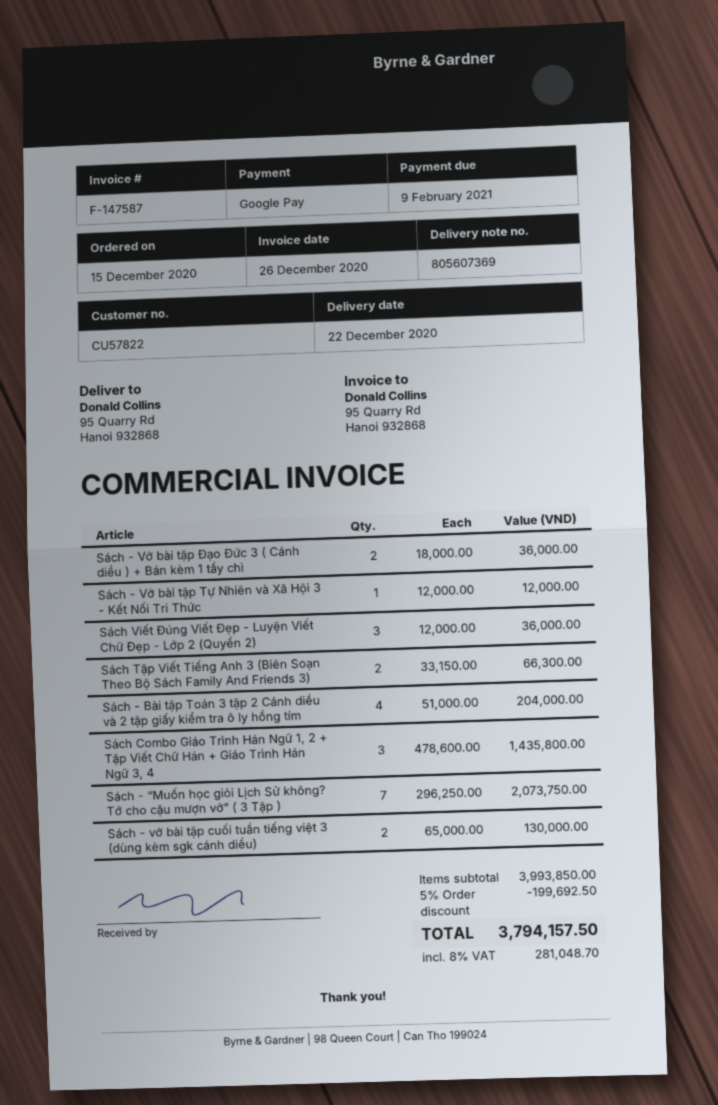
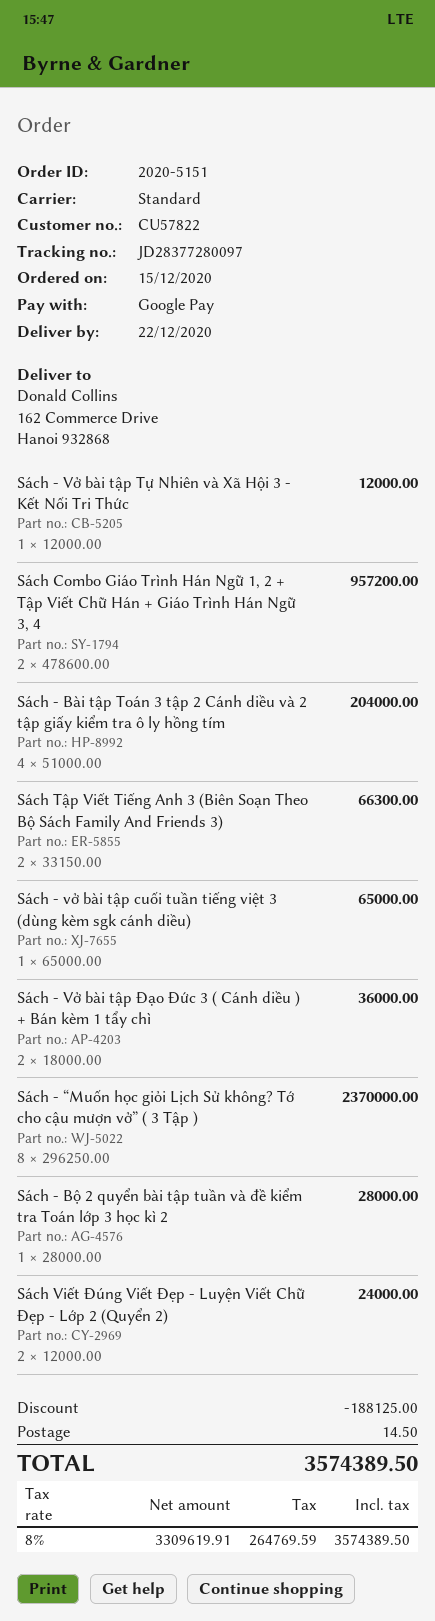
ship to: 95 Quarry Rd, Hanoi 932868 -> 162 Commerce Drive, Hanoi 932868
Sách Viết Đúng Viết Đẹp - Luyện Viết Chữ Đẹp - Lớp 2 (Quyển 2): 3 x 12000.00 = 36000.00 -> 2 x 12000.00 = 24000.00
Sách Combo Giáo Trình Hán Ngữ 1, 2 + Tập Viết Chữ Hán + Giáo Trình Hán Ngữ 3, 4: 3 x 478600.00 = 1435800.00 -> 2 x 478600.00 = 957200.00
Sách - “Muốn học giỏi Lịch Sử không? Tớ cho cậu mượn vở” ( 3 Tập ): 7 x 296250.00 = 2073750.00 -> 8 x 296250.00 = 2370000.00
Sách - vở bài tập cuối tuần tiếng việt 3 (dùng kèm sgk cánh diều): 2 x 65000.00 = 130000.00 -> 1 x 65000.00 = 65000.00
Sách - Bộ 2 quyển bài tập tuần và đề kiểm tra Toán lớp 3 học kì 2: none -> 1 x 28000.00 = 28000.00
discount: 199692.50 -> 188125.00
shipping: none -> 14.50
tax: 8% = 281048.70 -> 8% = 264769.59
total: 3794157.50 -> 3574389.50

